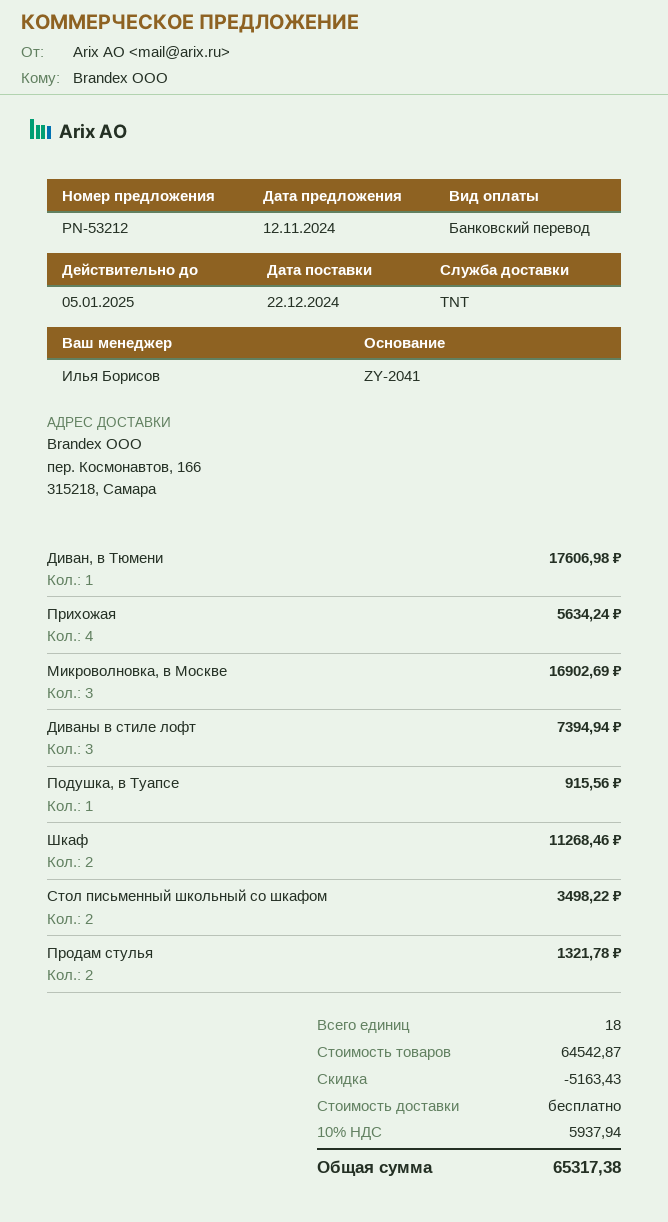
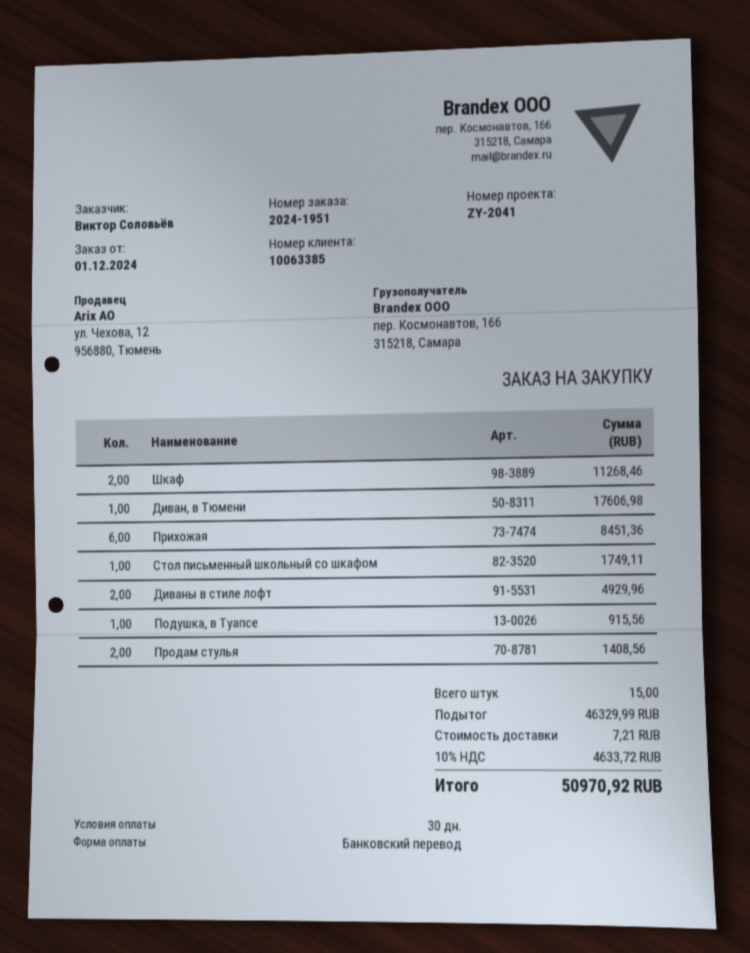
Прихожая: 4 for 5634.24 -> 6 for 8451.36
Микроволновка, в Москве: 3 for 16902.69 -> none
Диваны в стиле лофт: 3 for 7394.94 -> 2 for 4929.96
Стол письменный школьный со шкафом: 2 for 3498.22 -> 1 for 1749.11
Продам стулья: 2 for 1321.78 -> 2 for 1408.56
total quantity: 18 -> 15
subtotal: 64542.87 -> 46329.99
discount: 5163.43 -> none
shipping: 0.00 -> 7.21
tax: 10% = 5937.94 -> 10% = 4633.72
total: 65317.38 -> 50970.92

